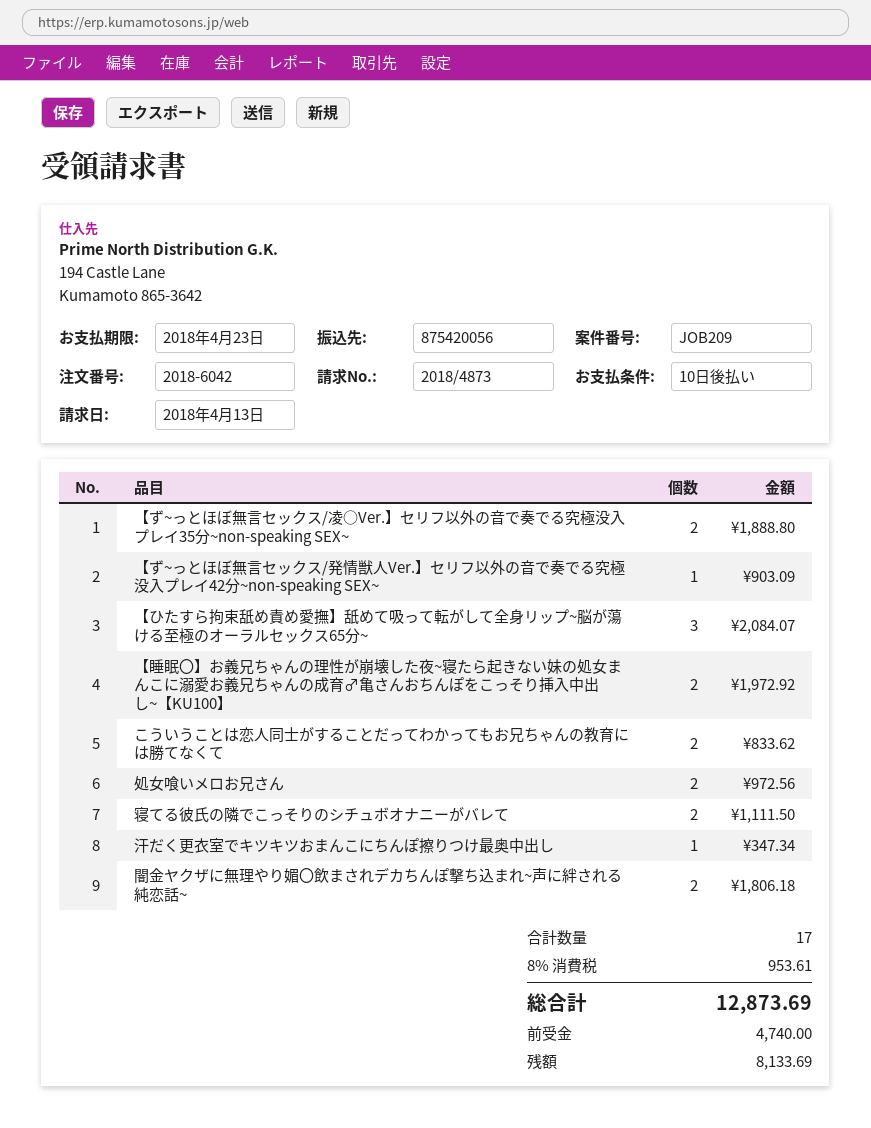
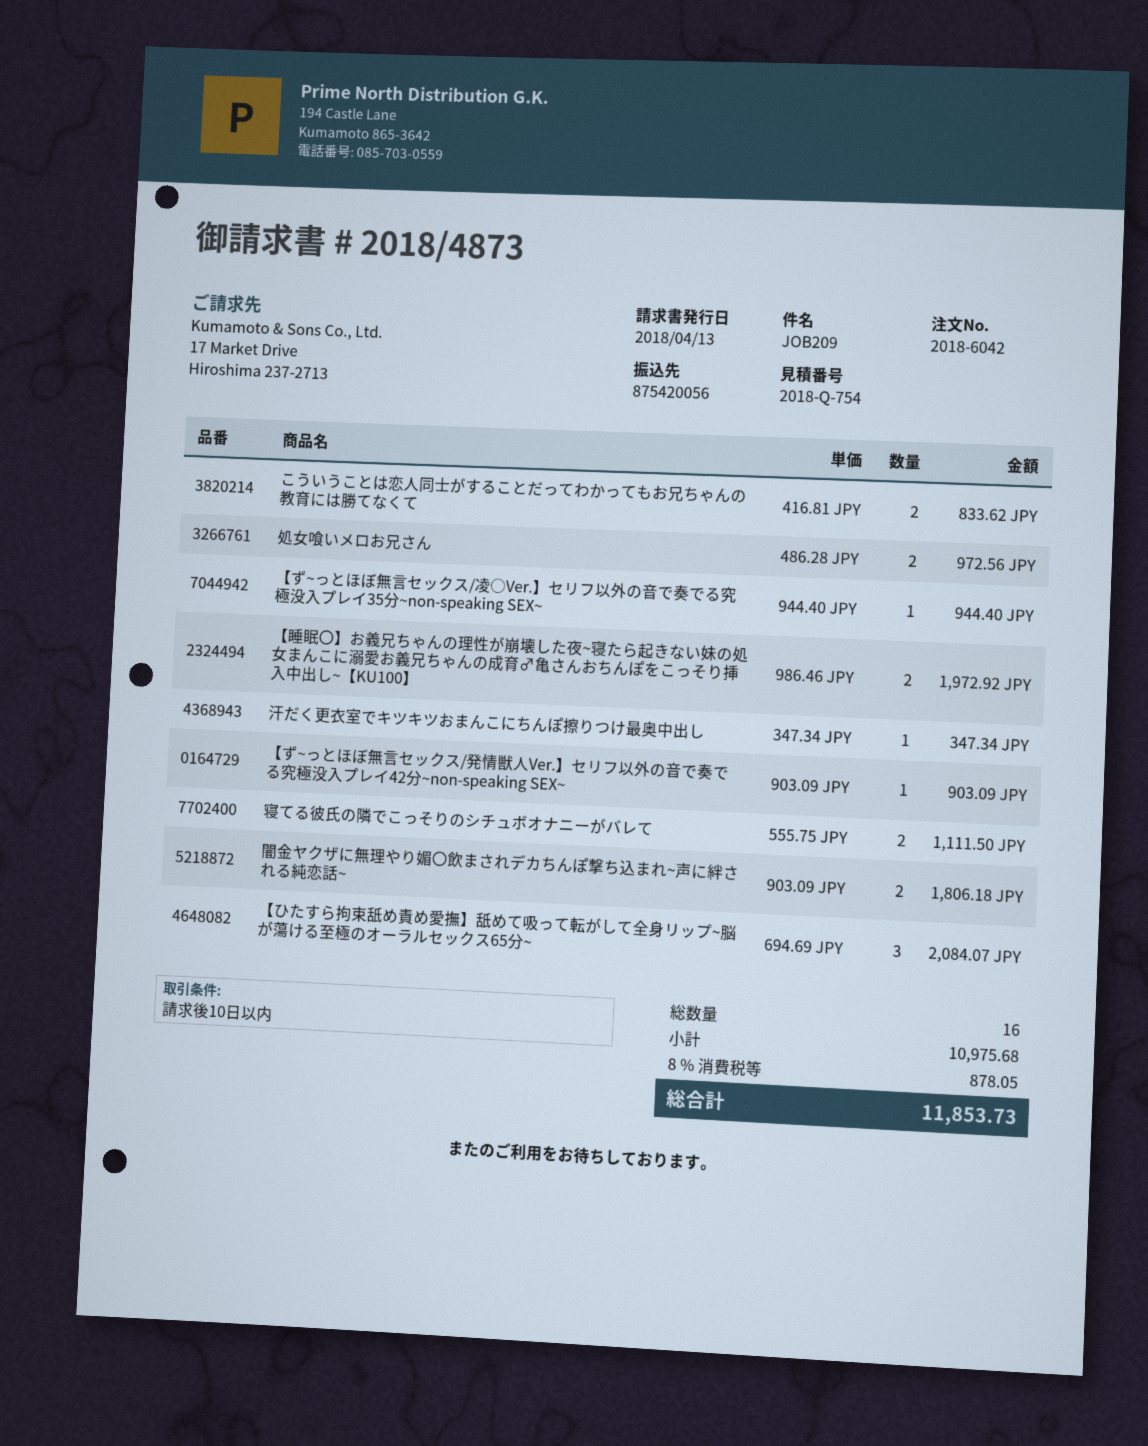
【ず~っとほぼ無言セックス/凌○Ver.】セリフ以外の音で奏でる究極没入プレイ35分~non-speaking SEX~: 2 for 1888.80 -> 1 for 944.40
total quantity: 17 -> 16
tax: 8% = 953.61 -> 8% = 878.05
total: 12873.69 -> 11853.73

